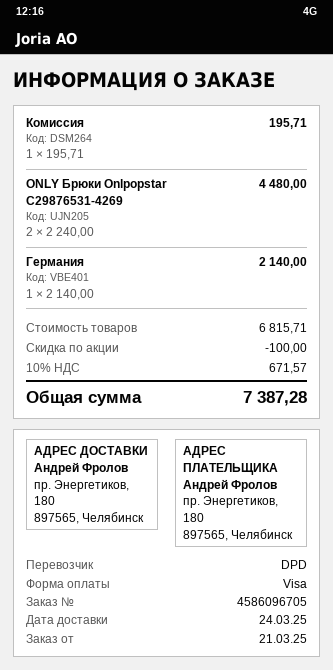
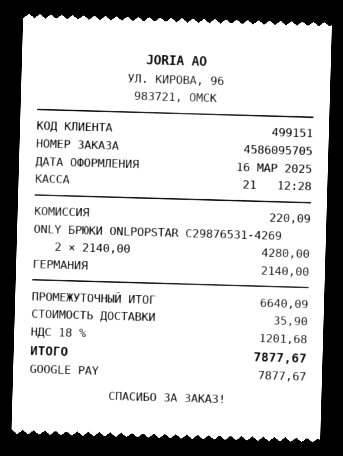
order number: 4586096705 -> 4586095705
order date: 2025-03-21 -> 2025-03-16
payment method: Visa -> Google Pay
Комиссия: 1 x 195.71 = 195.71 -> 1 x 220.09 = 220.09
ONLY Брюки Onlpopstar C29876531-4269: 2 x 2240.00 = 4480.00 -> 2 x 2140.00 = 4280.00
subtotal: 6815.71 -> 6640.09
discount: 100.00 -> none
shipping: none -> 35.90
tax: 10% = 671.57 -> 18% = 1201.68
total: 7387.28 -> 7877.67

